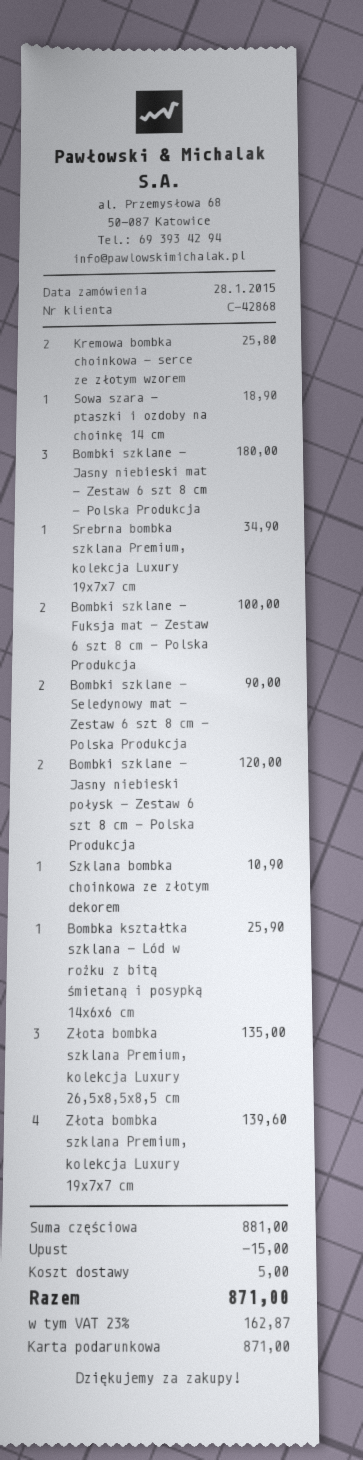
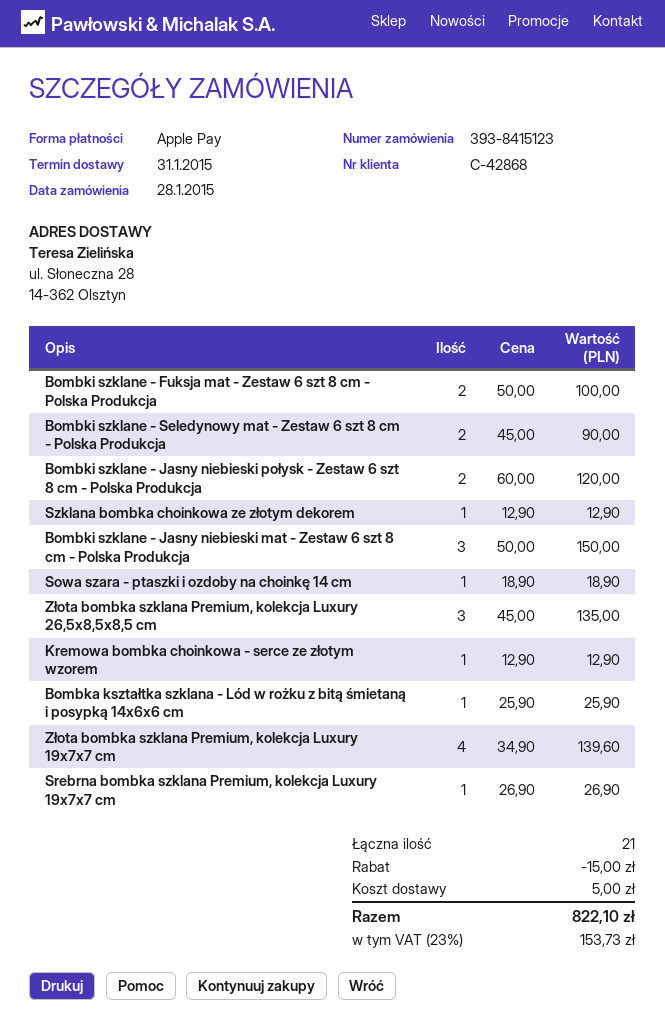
payment method: gift card -> Apple Pay
Kremowa bombka choinkowa - serce ze złotym wzorem: 2 for 25.80 -> 1 for 12.90
Bombki szklane - Jasny niebieski mat - Zestaw 6 szt 8 cm - Polska Produkcja: 3 for 180.00 -> 3 for 150.00
Srebrna bombka szklana Premium, kolekcja Luxury 19x7x7 cm: 1 for 34.90 -> 1 for 26.90
Szklana bombka choinkowa ze złotym dekorem: 1 for 10.90 -> 1 for 12.90
tax: 23% = 162.87 -> 23% = 153.73
total: 871.00 -> 822.10

